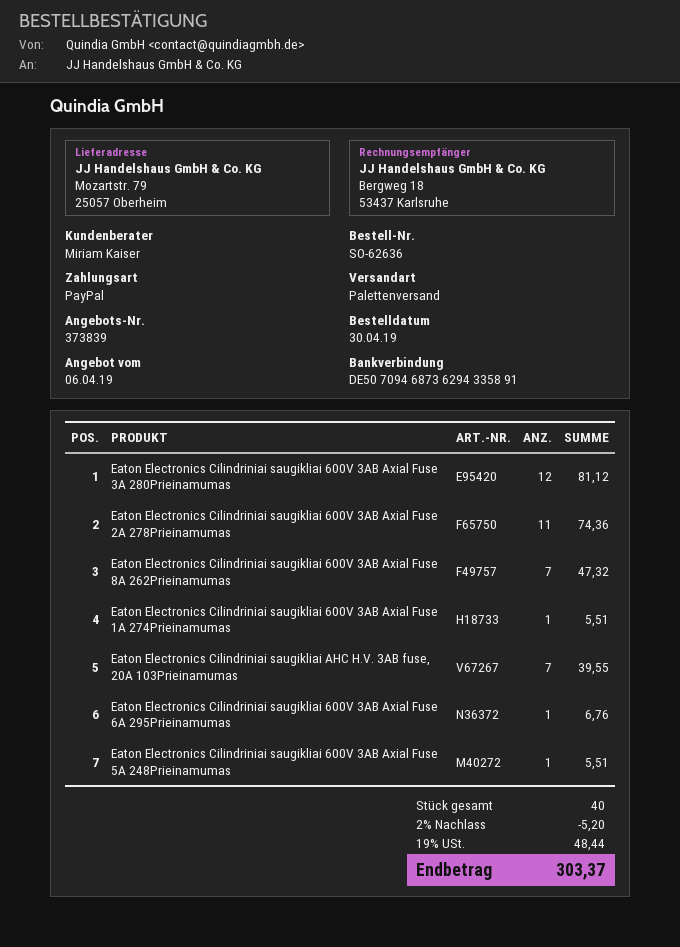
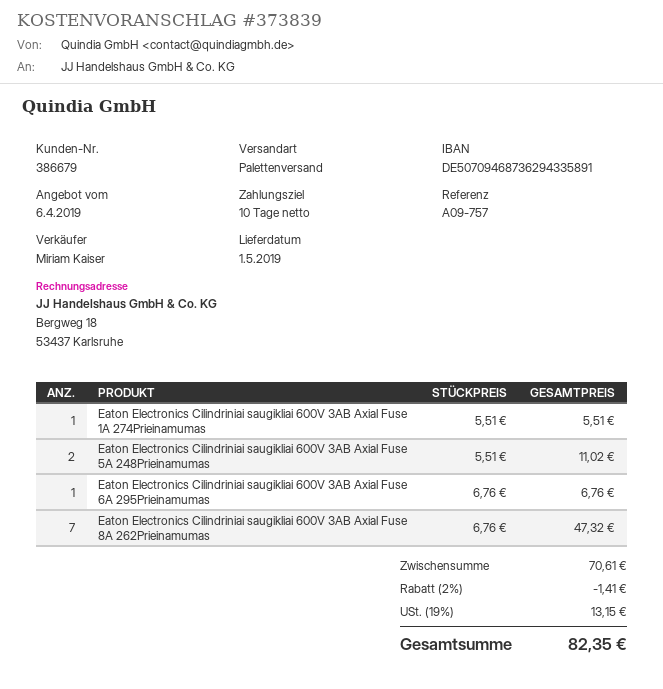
Eaton Electronics Cilindriniai saugikliai 600V 3AB Axial Fuse 3A 280Prieinamumas: 12 for 81.12 -> none
Eaton Electronics Cilindriniai saugikliai 600V 3AB Axial Fuse 2A 278Prieinamumas: 11 for 74.36 -> none
Eaton Electronics Cilindriniai saugikliai AHC H.V. 3AB fuse, 20A 103Prieinamumas: 7 for 39.55 -> none
Eaton Electronics Cilindriniai saugikliai 600V 3AB Axial Fuse 5A 248Prieinamumas: 1 for 5.51 -> 2 for 11.02
discount: 2% = 5.20 -> 2% = 1.41
tax: 19% = 48.44 -> 19% = 13.15
total: 303.37 -> 82.35

